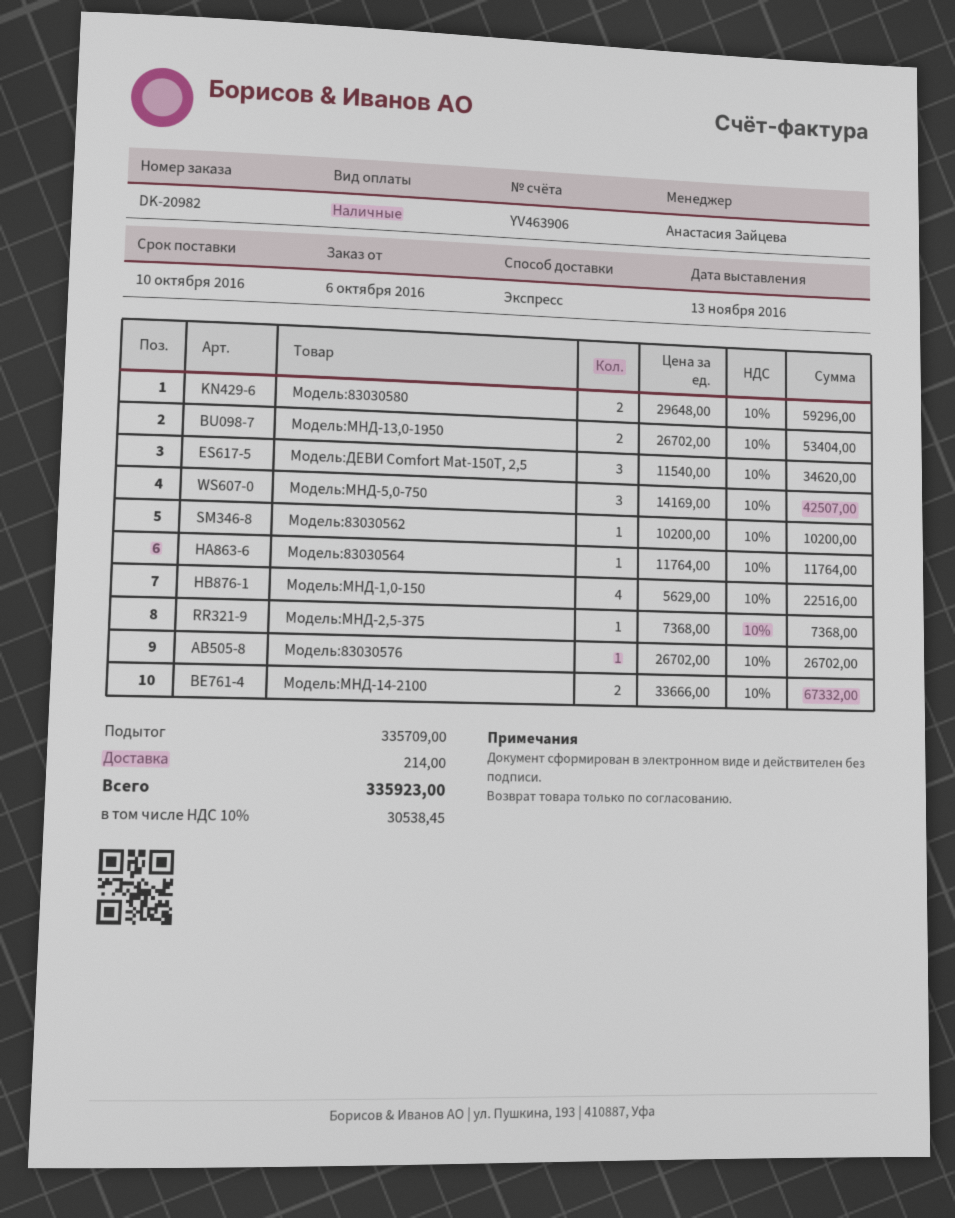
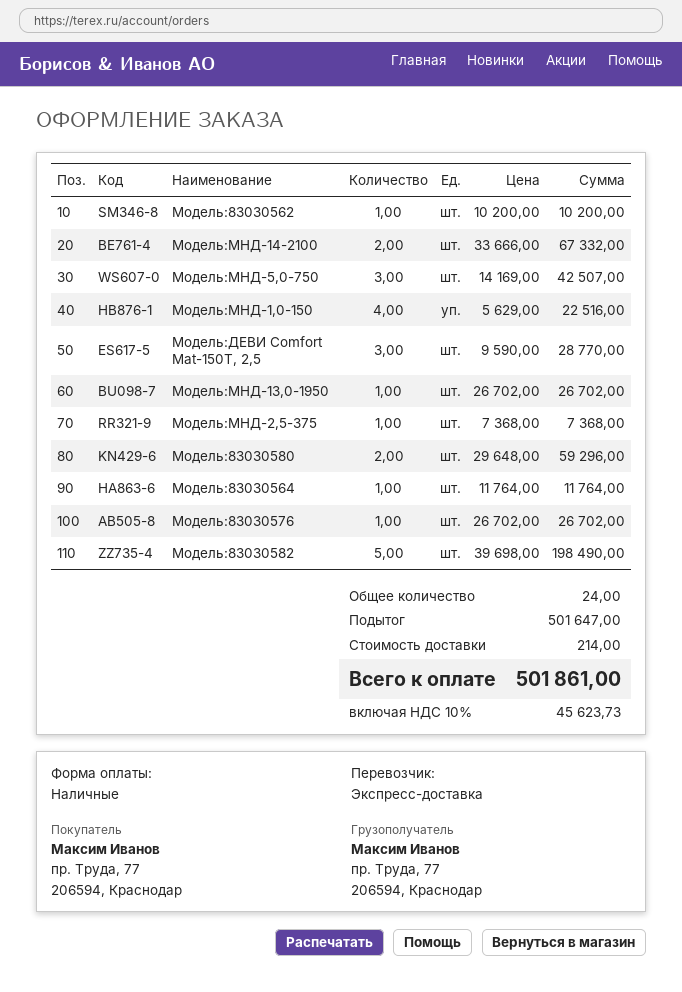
Модель:МНД-13,0-1950: 2 x 26702.00 = 53404.00 -> 1 x 26702.00 = 26702.00
Модель:ДЕВИ Comfort Mat-150T, 2,5: 3 x 11540.00 = 34620.00 -> 3 x 9590.00 = 28770.00
Модель:83030582: none -> 5 x 39698.00 = 198490.00
subtotal: 335709.00 -> 501647.00
tax: 10% = 30538.45 -> 10% = 45623.73
total: 335923.00 -> 501861.00

